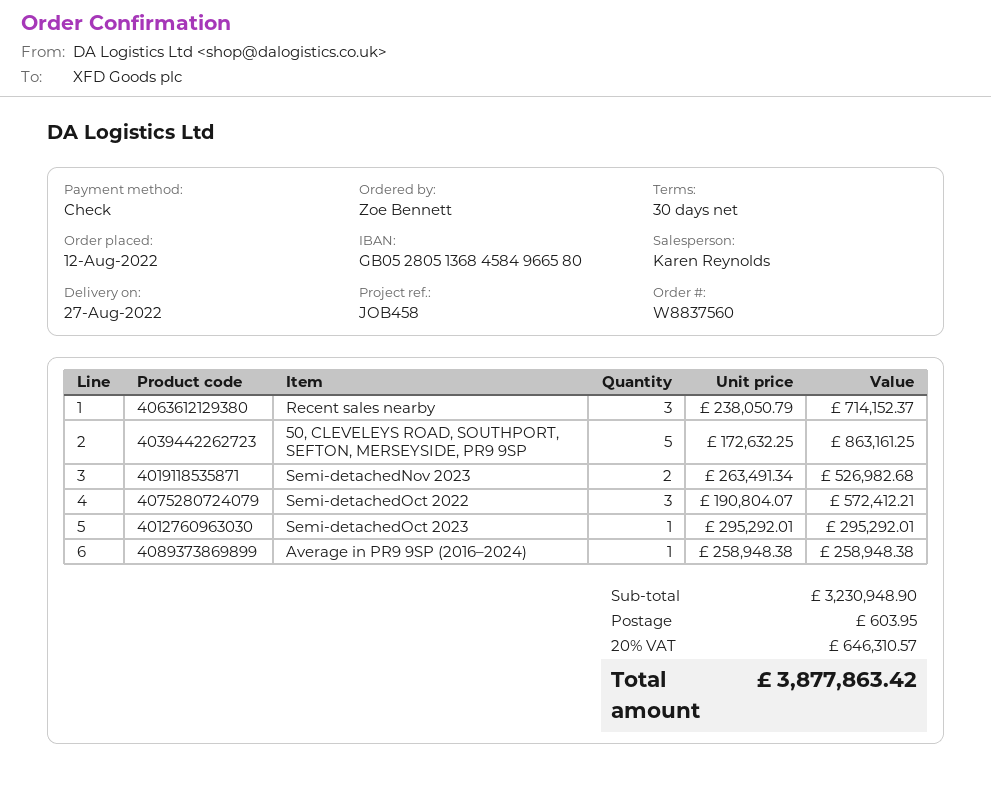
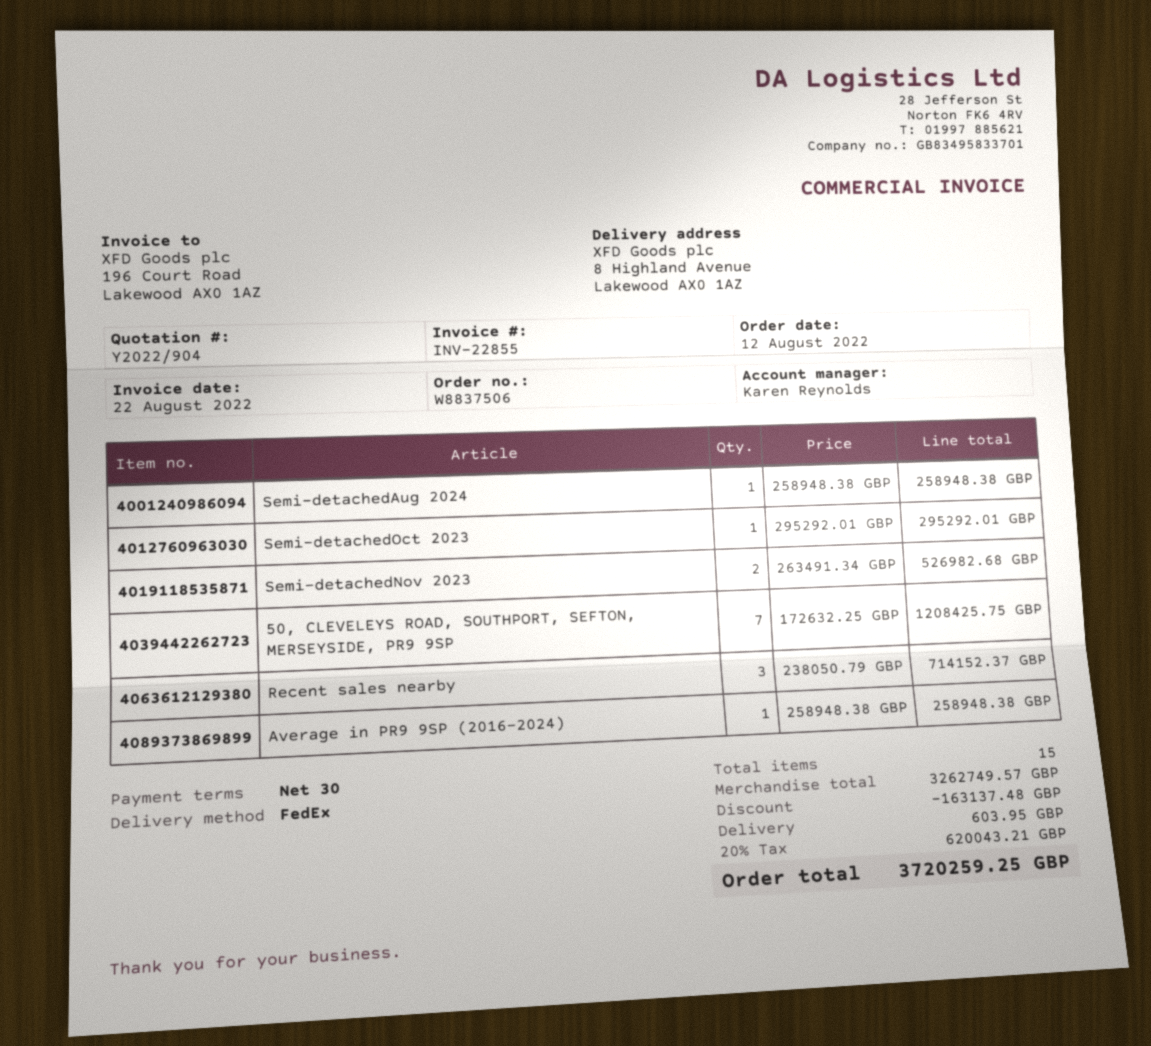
order number: W8837560 -> W8837506
50, CLEVELEYS ROAD, SOUTHPORT, SEFTON, MERSEYSIDE, PR9 9SP: 5 x 172632.25 = 863161.25 -> 7 x 172632.25 = 1208425.75
Semi-detachedOct 2022: 3 x 190804.07 = 572412.21 -> none
Semi-detachedAug 2024: none -> 1 x 258948.38 = 258948.38
subtotal: 3230948.90 -> 3262749.57
discount: none -> 163137.48
tax: 20% = 646310.57 -> 20% = 620043.21
total: 3877863.42 -> 3720259.25

